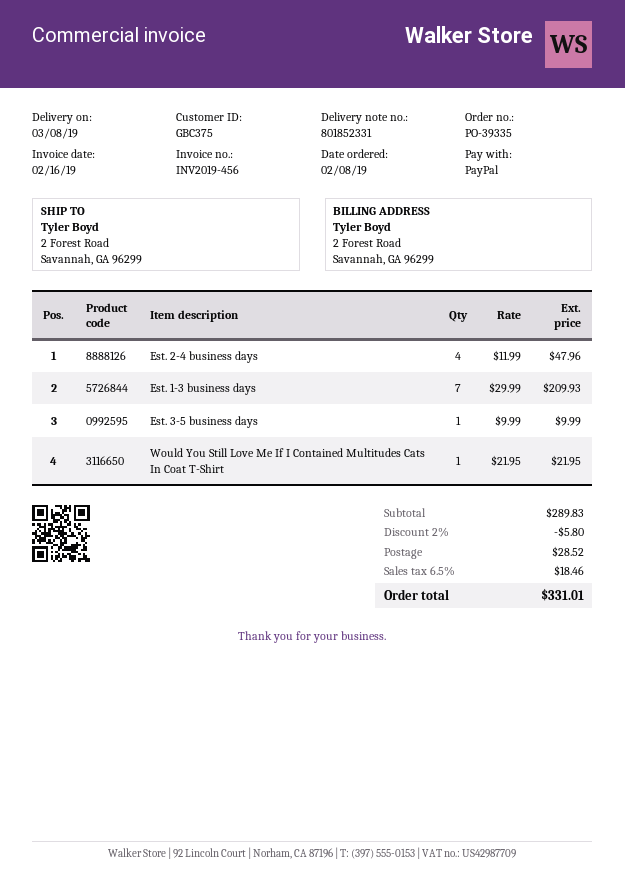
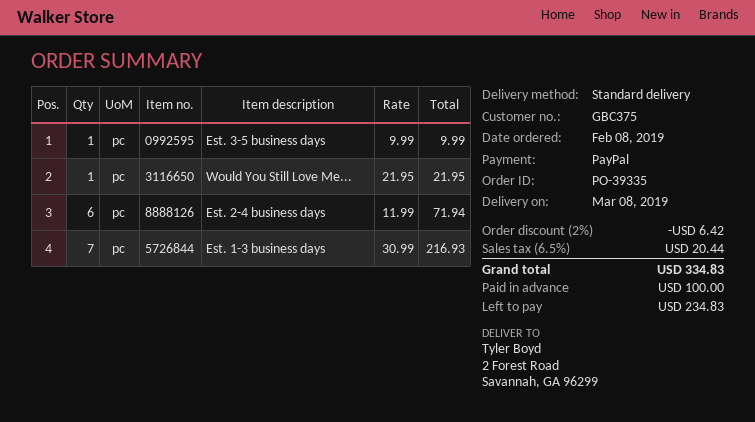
Est. 2-4 business days: 4 x 11.99 = 47.96 -> 6 x 11.99 = 71.94
Est. 1-3 business days: 7 x 29.99 = 209.93 -> 7 x 30.99 = 216.93
discount: 2% = 5.80 -> 2% = 6.42
shipping: 28.52 -> none
tax: 6.5% = 18.46 -> 6.5% = 20.44
total: 331.01 -> 334.83

